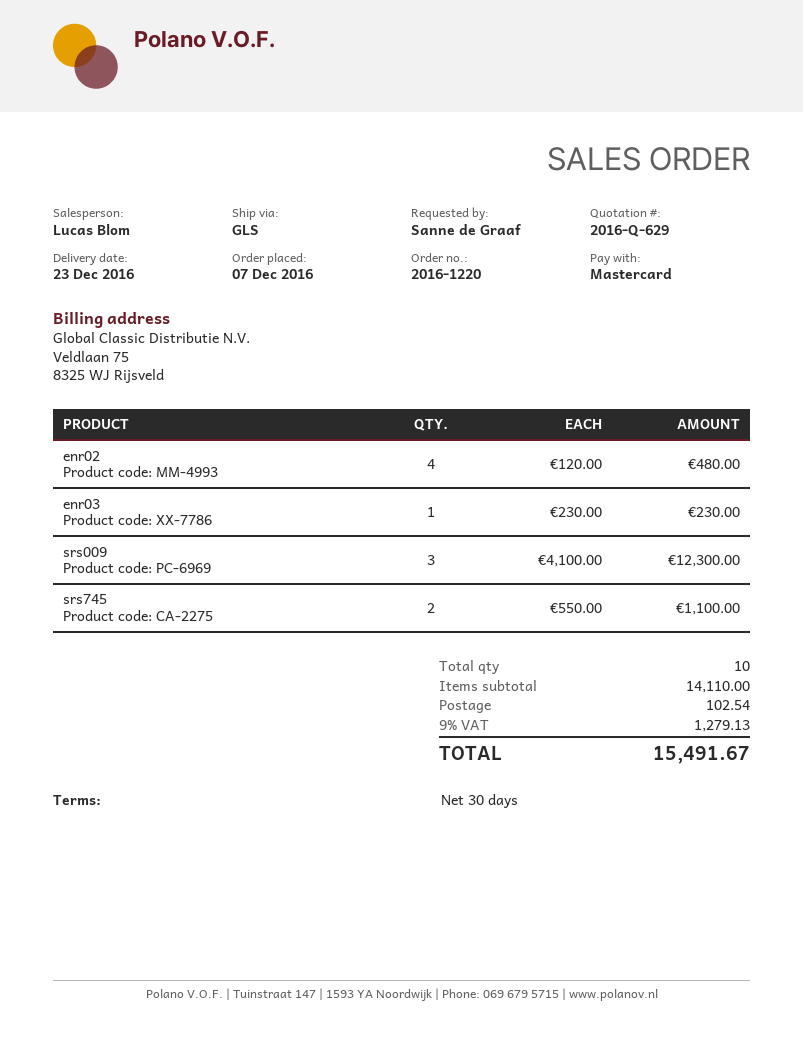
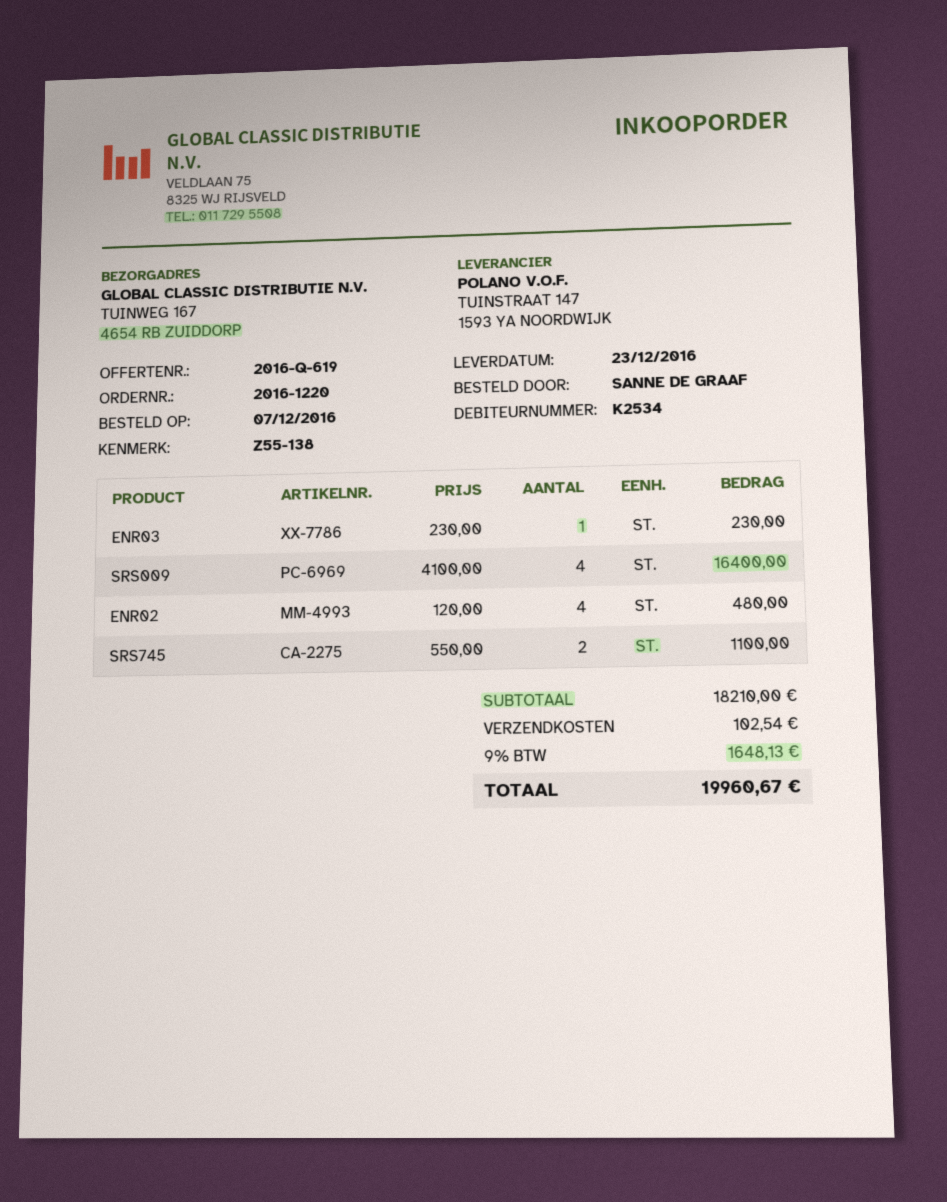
quote number: 2016-Q-629 -> 2016-Q-619
srs009: 3 x 4100.00 = 12300.00 -> 4 x 4100.00 = 16400.00
subtotal: 14110.00 -> 18210.00
tax: 9% = 1279.13 -> 9% = 1648.13
total: 15491.67 -> 19960.67

